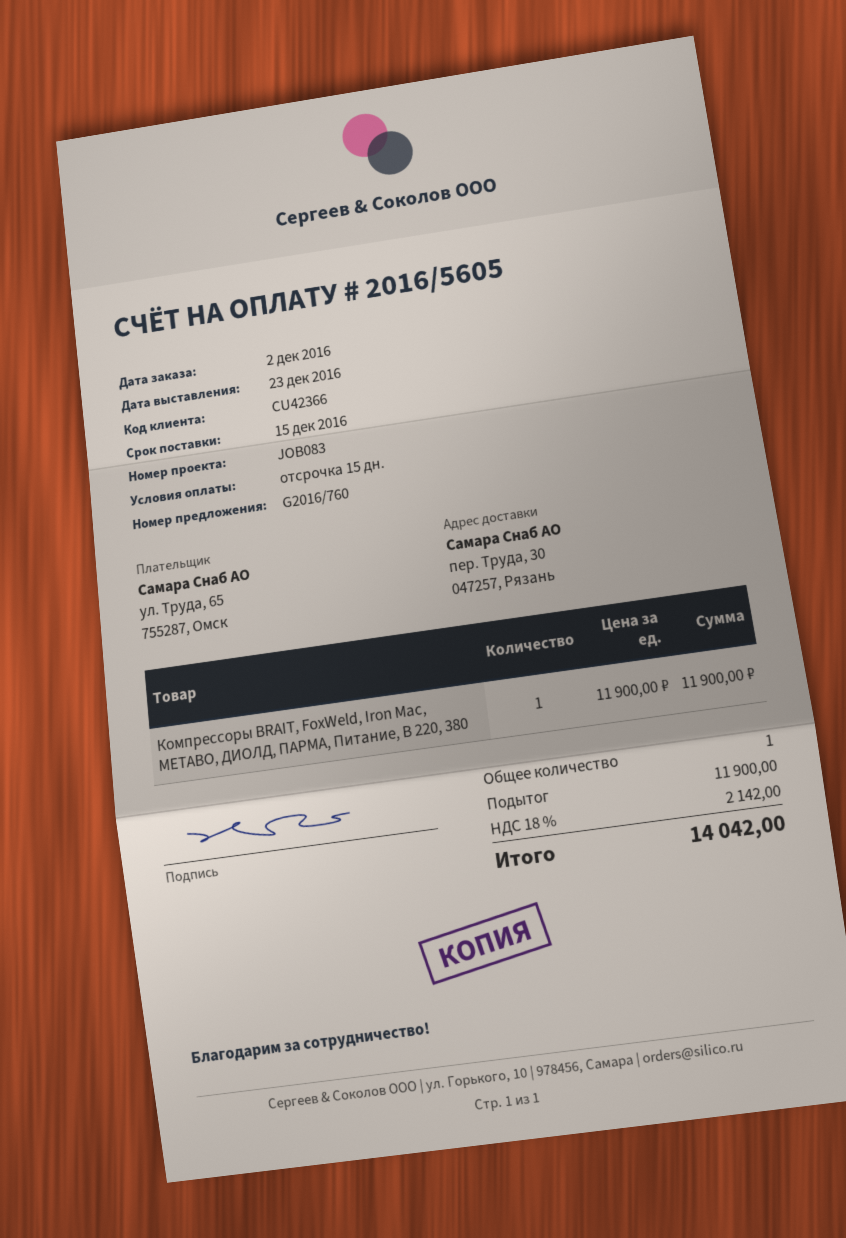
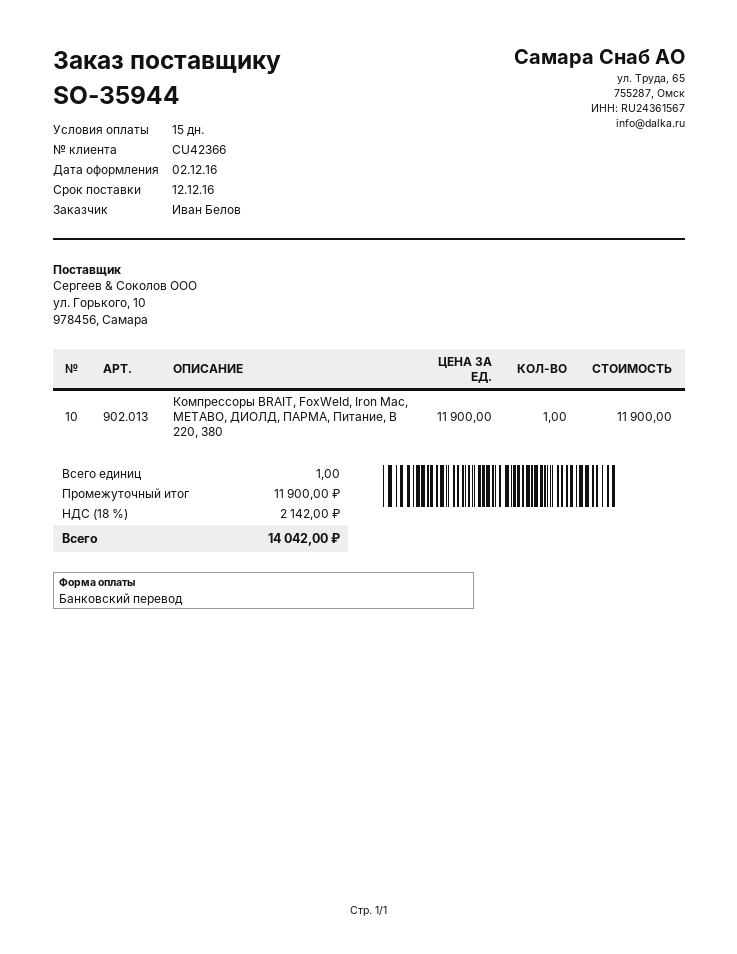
delivery date: 2016-12-15 -> 2016-12-12

